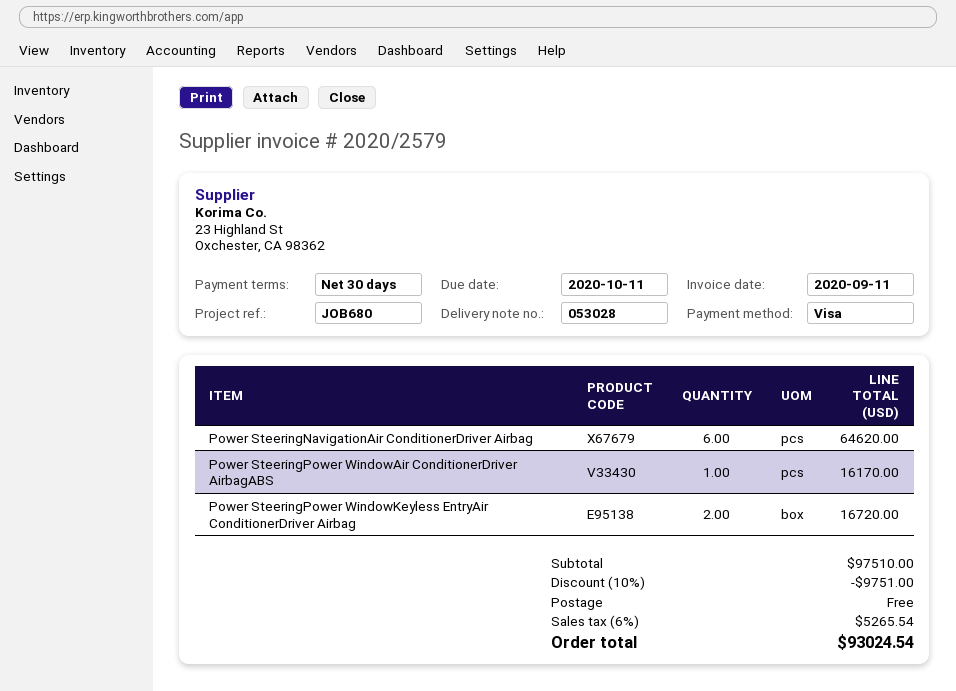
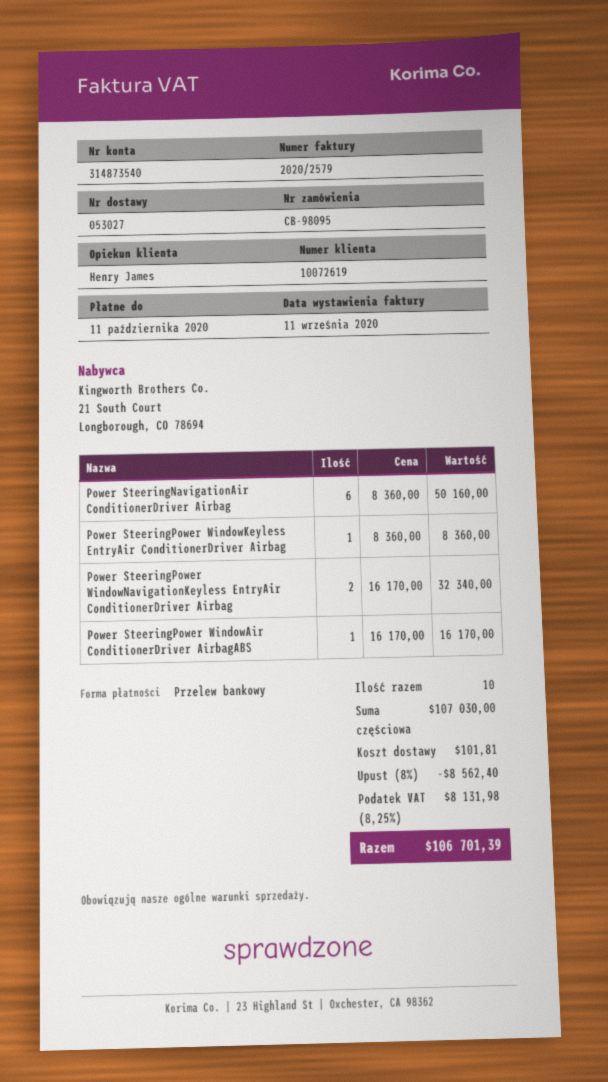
delivery note number: 053028 -> 053027
payment method: Visa -> bank transfer
Power SteeringNavigationAir ConditionerDriver Airbag: 6 for 64620.00 -> 6 for 50160.00
Power SteeringPower WindowKeyless EntryAir ConditionerDriver Airbag: 2 for 16720.00 -> 1 for 8360.00
Power SteeringPower WindowNavigationKeyless EntryAir ConditionerDriver Airbag: none -> 2 for 32340.00
subtotal: 97510.00 -> 107030.00
discount: 10% = 9751.00 -> 8% = 8562.40
shipping: 0.00 -> 101.81
tax: 6% = 5265.54 -> 8.25% = 8131.98
total: 93024.54 -> 106701.39

